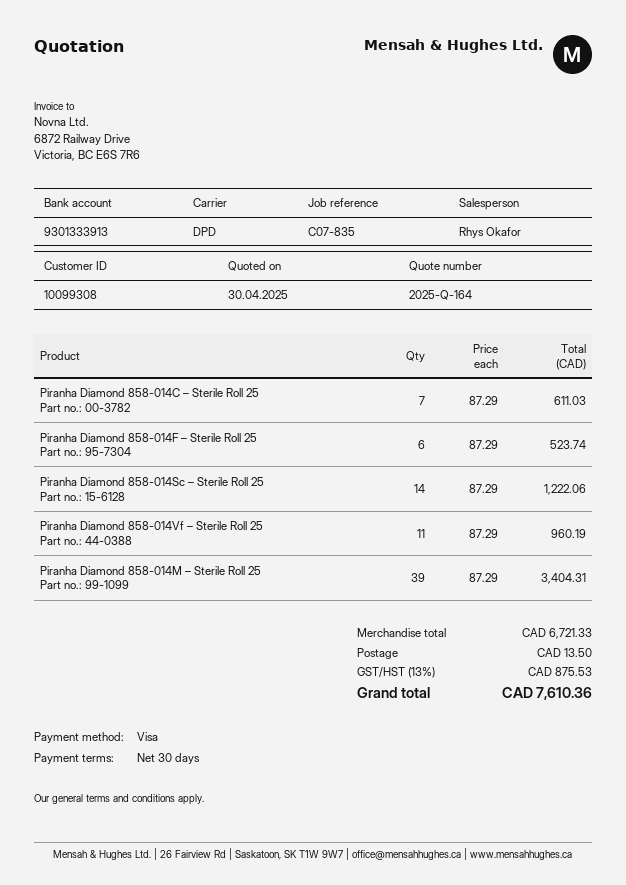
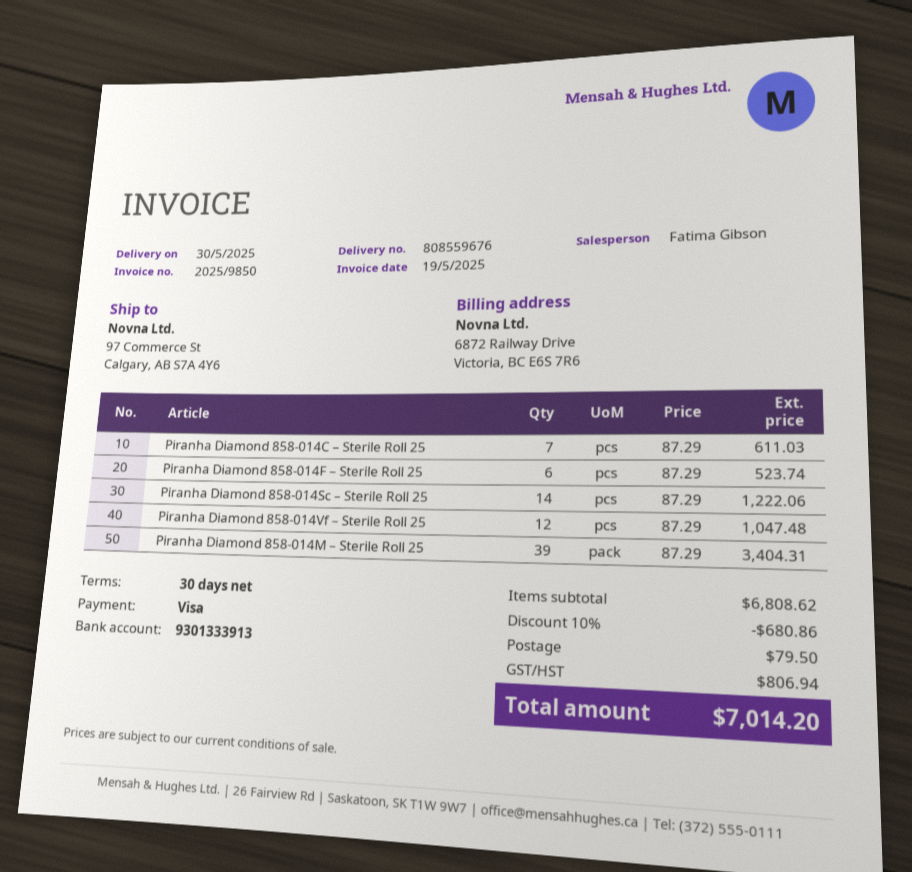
sales rep: Rhys Okafor -> Fatima Gibson
Piranha Diamond 858-014Vf – Sterile Roll 25: 11 x 87.29 = 960.19 -> 12 x 87.29 = 1047.48
subtotal: 6721.33 -> 6808.62
discount: none -> 10% = 680.86
shipping: 13.50 -> 79.50
tax: 875.53 -> 806.94
total: 7610.36 -> 7014.20

